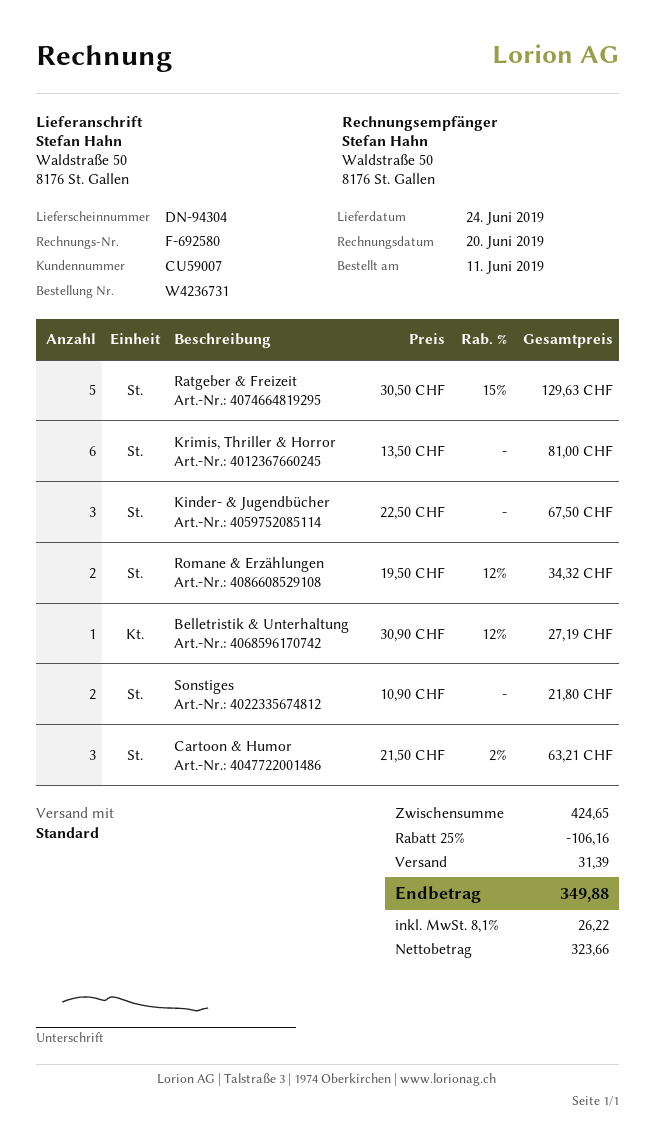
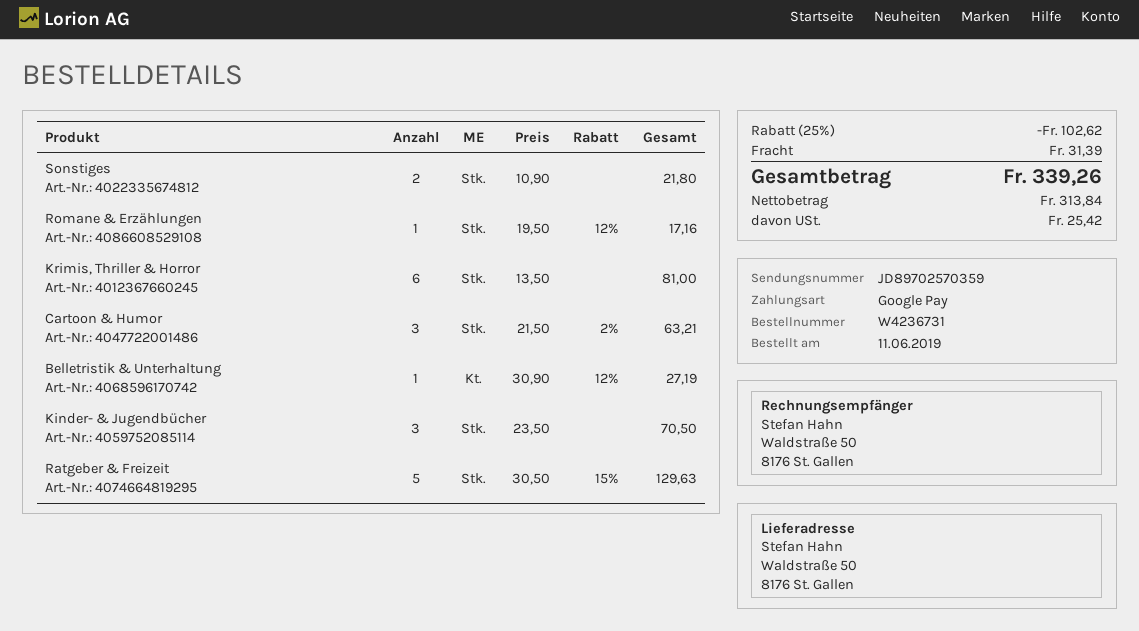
Kinder- & Jugendbücher: 3 x 22.50 = 67.50 -> 3 x 23.50 = 70.50
Romane & Erzählungen: 2 x 19.50 - 12% = 34.32 -> 1 x 19.50 - 12% = 17.16
discount: 25% = 106.16 -> 25% = 102.62
net: 323.66 -> 313.84
tax: 26.22 -> 25.42
total: 349.88 -> 339.26

